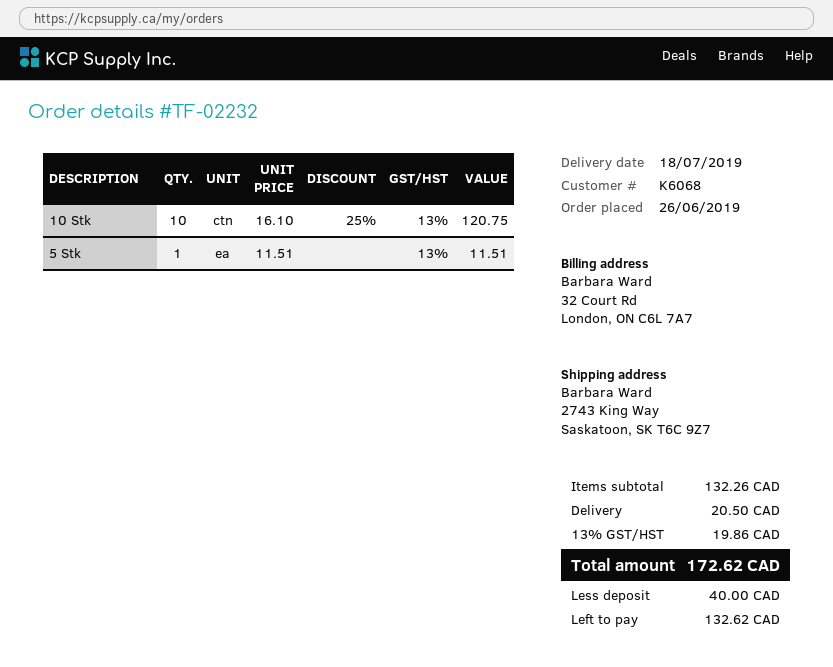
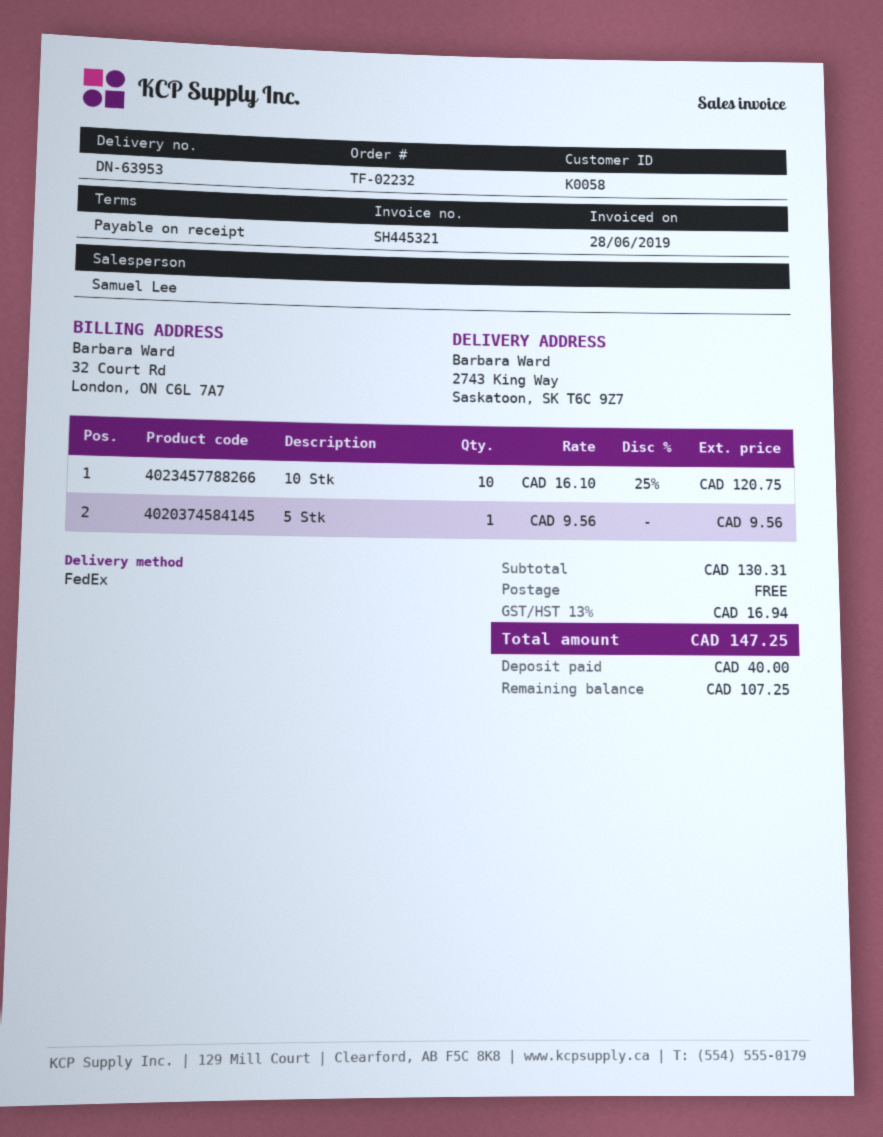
customer number: K6068 -> K0058
5 Stk: 1 x 11.51 = 11.51 -> 1 x 9.56 = 9.56
subtotal: 132.26 -> 130.31
shipping: 20.50 -> 0.00
tax: 13% = 19.86 -> 13% = 16.94
total: 172.62 -> 147.25
balance: 132.62 -> 107.25

